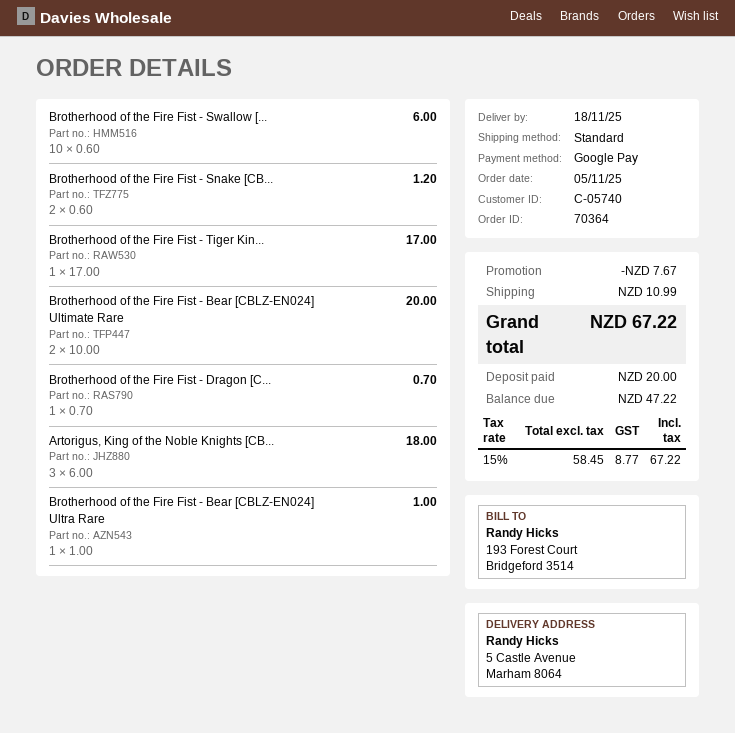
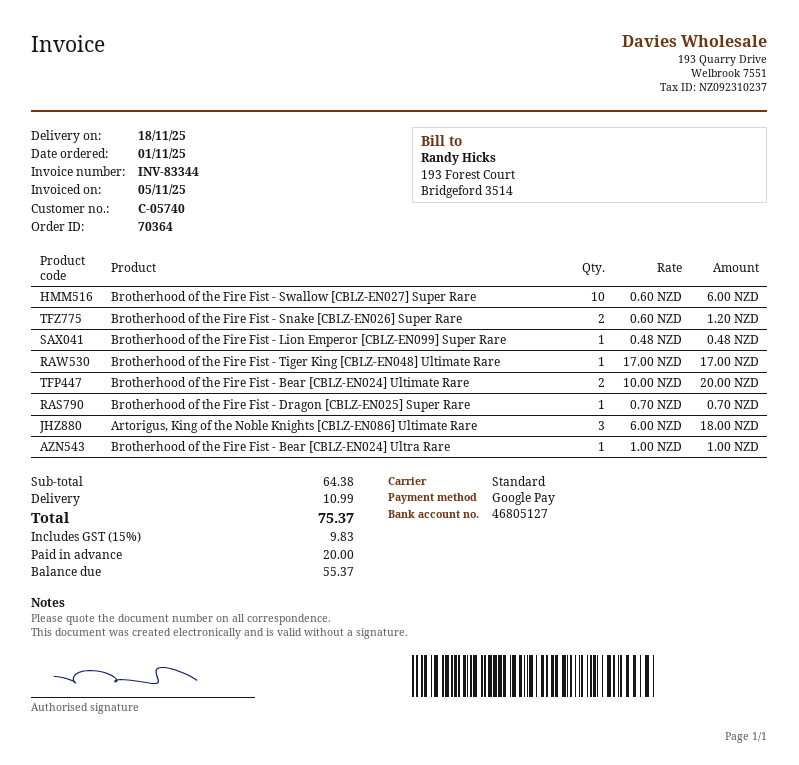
order date: 2025-11-05 -> 2025-11-01
Brotherhood of the Fire Fist - Lion Emperor [CBLZ-EN099] Super Rare: none -> 1 x 0.48 = 0.48
discount: 7.67 -> none
tax: 15% = 8.77 -> 15% = 9.83
total: 67.22 -> 75.37
balance: 47.22 -> 55.37

